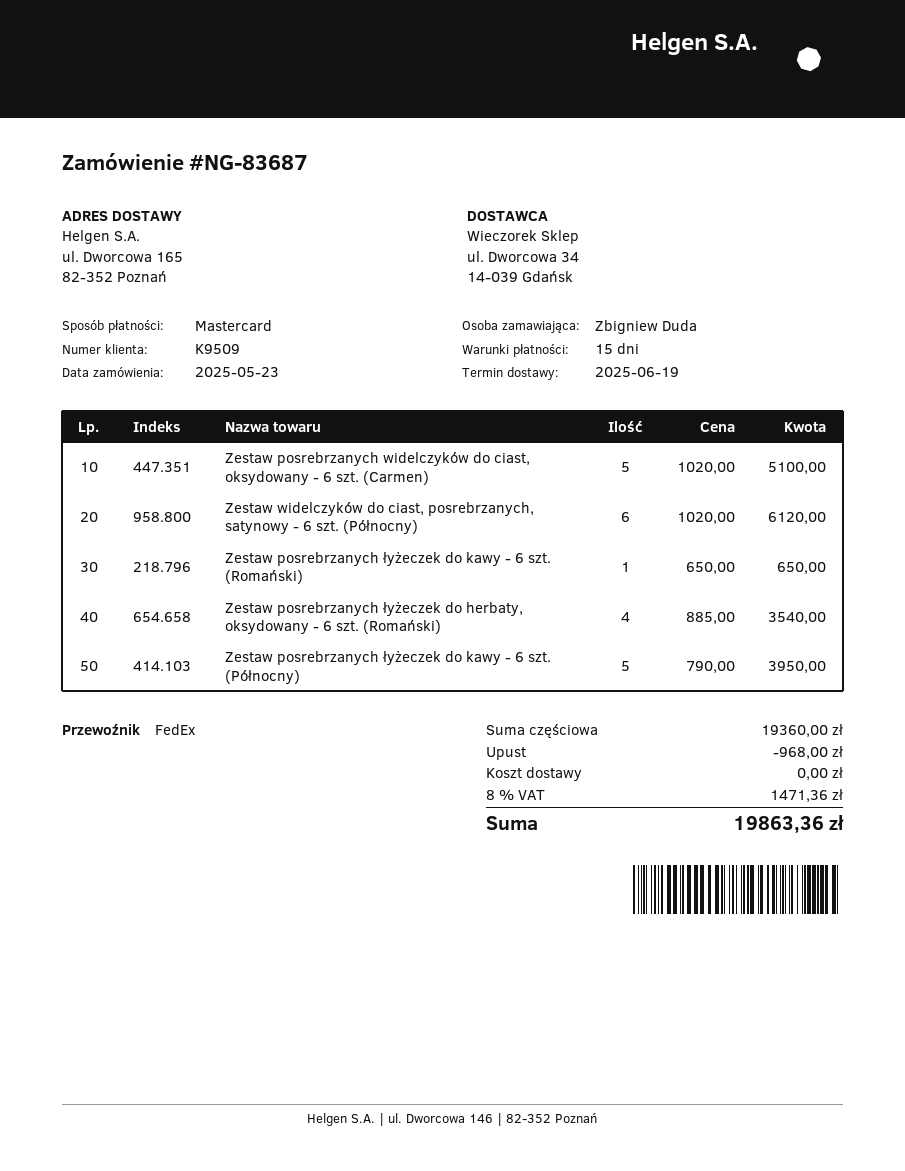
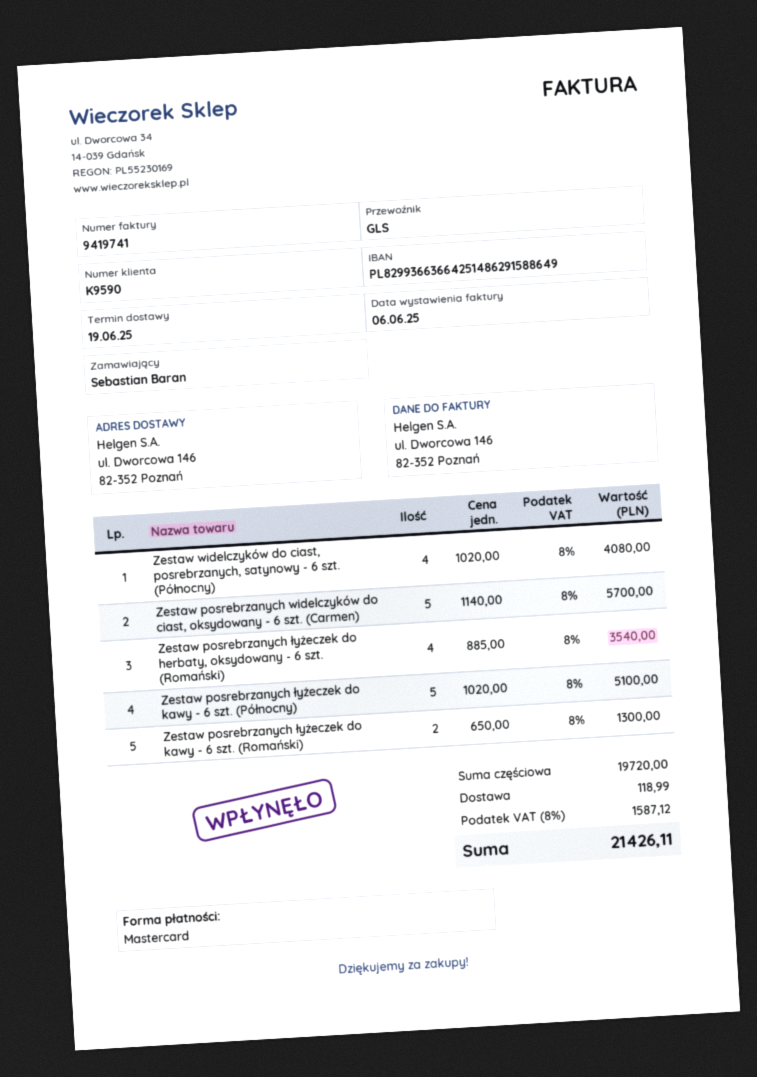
customer number: K9509 -> K9590
ordered by: Zbigniew Duda -> Sebastian Baran
shipping method: FedEx -> GLS
ship to: ul. Dworcowa 165, 82-352 Poznań -> ul. Dworcowa 146, 82-352 Poznań
Zestaw posrebrzanych widelczyków do ciast, oksydowany - 6 szt. (Carmen): 5 x 1020.00 = 5100.00 -> 5 x 1140.00 = 5700.00
Zestaw widelczyków do ciast, posrebrzanych, satynowy - 6 szt. (Północny): 6 x 1020.00 = 6120.00 -> 4 x 1020.00 = 4080.00
Zestaw posrebrzanych łyżeczek do kawy - 6 szt. (Romański): 1 x 650.00 = 650.00 -> 2 x 650.00 = 1300.00
Zestaw posrebrzanych łyżeczek do kawy - 6 szt. (Północny): 5 x 790.00 = 3950.00 -> 5 x 1020.00 = 5100.00
subtotal: 19360.00 -> 19720.00
discount: 968.00 -> none
shipping: 0.00 -> 118.99
tax: 8% = 1471.36 -> 8% = 1587.12
total: 19863.36 -> 21426.11

